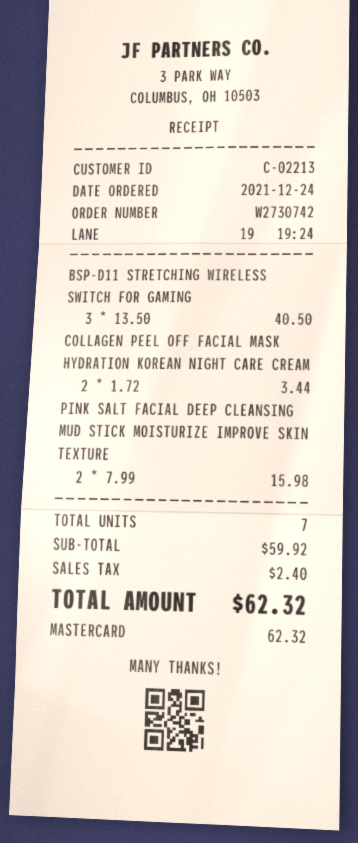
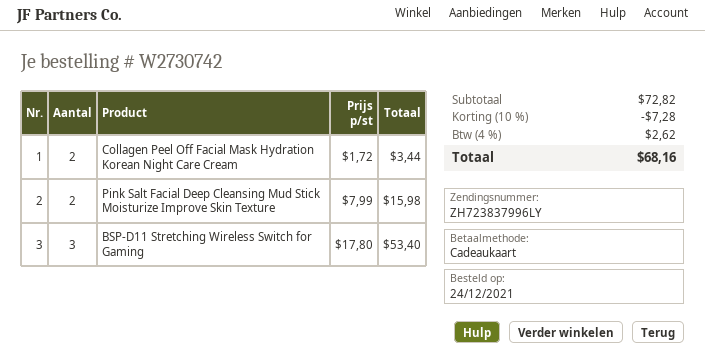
payment method: Mastercard -> gift card
BSP-D11 STRETCHING WIRELESS SWITCH FOR GAMING: 3 x 13.50 = 40.50 -> 3 x 17.80 = 53.40
subtotal: 59.92 -> 72.82
discount: none -> 10% = 7.28
tax: 2.40 -> 2.62
total: 62.32 -> 68.16

